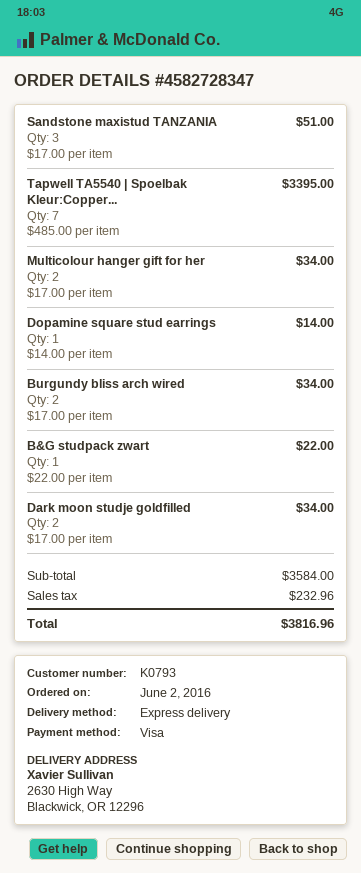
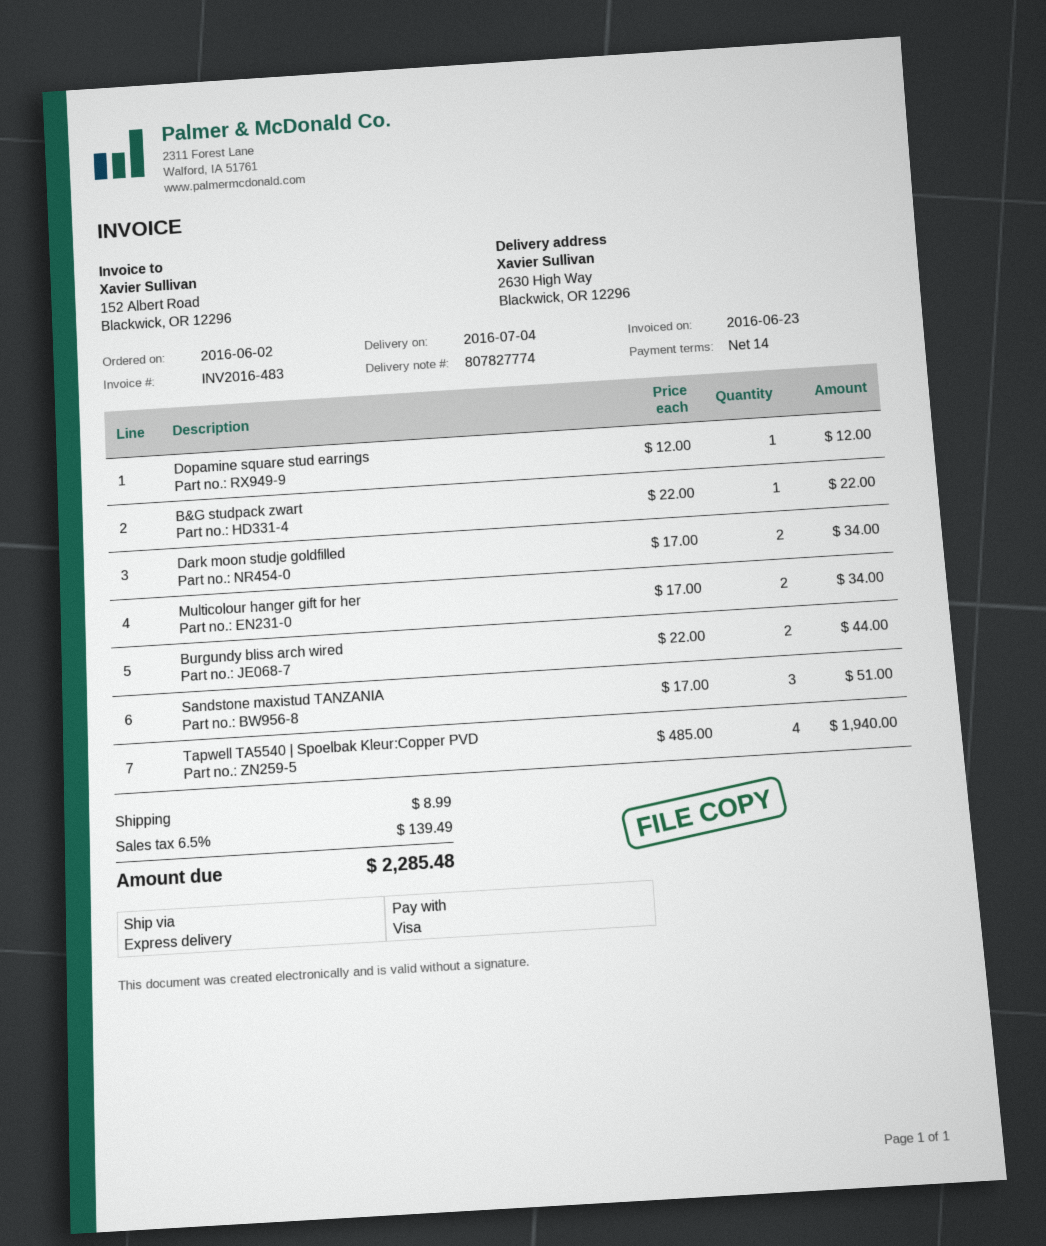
Tapwell TA5540 | Spoelbak Kleur:Copper...: 7 x 485.00 = 3395.00 -> 4 x 485.00 = 1940.00
Dopamine square stud earrings: 1 x 14.00 = 14.00 -> 1 x 12.00 = 12.00
Burgundy bliss arch wired: 2 x 17.00 = 34.00 -> 2 x 22.00 = 44.00
shipping: none -> 8.99
tax: 232.96 -> 139.49
total: 3816.96 -> 2285.48

